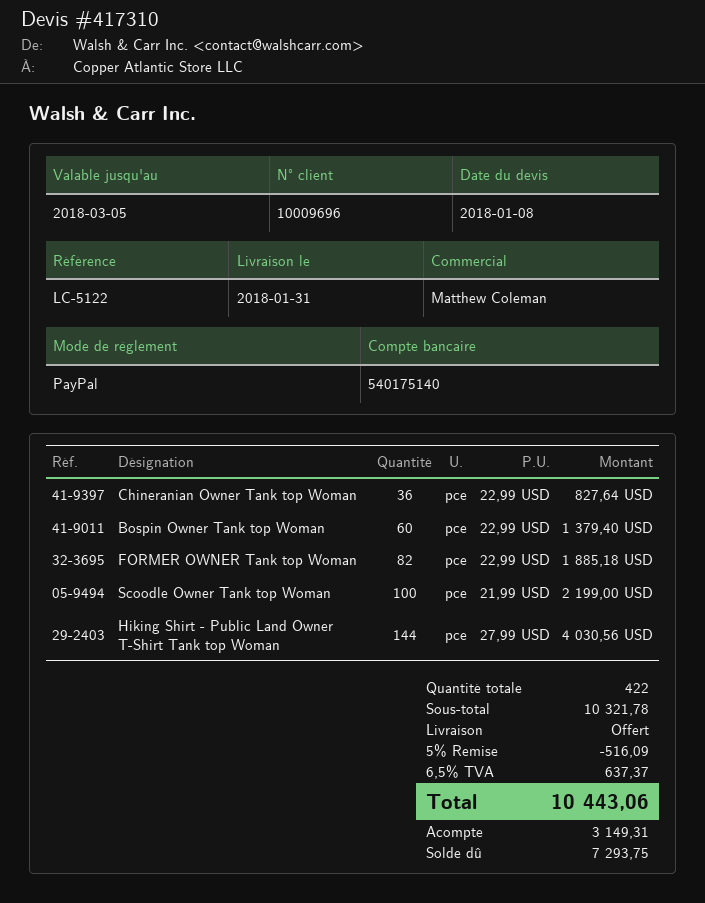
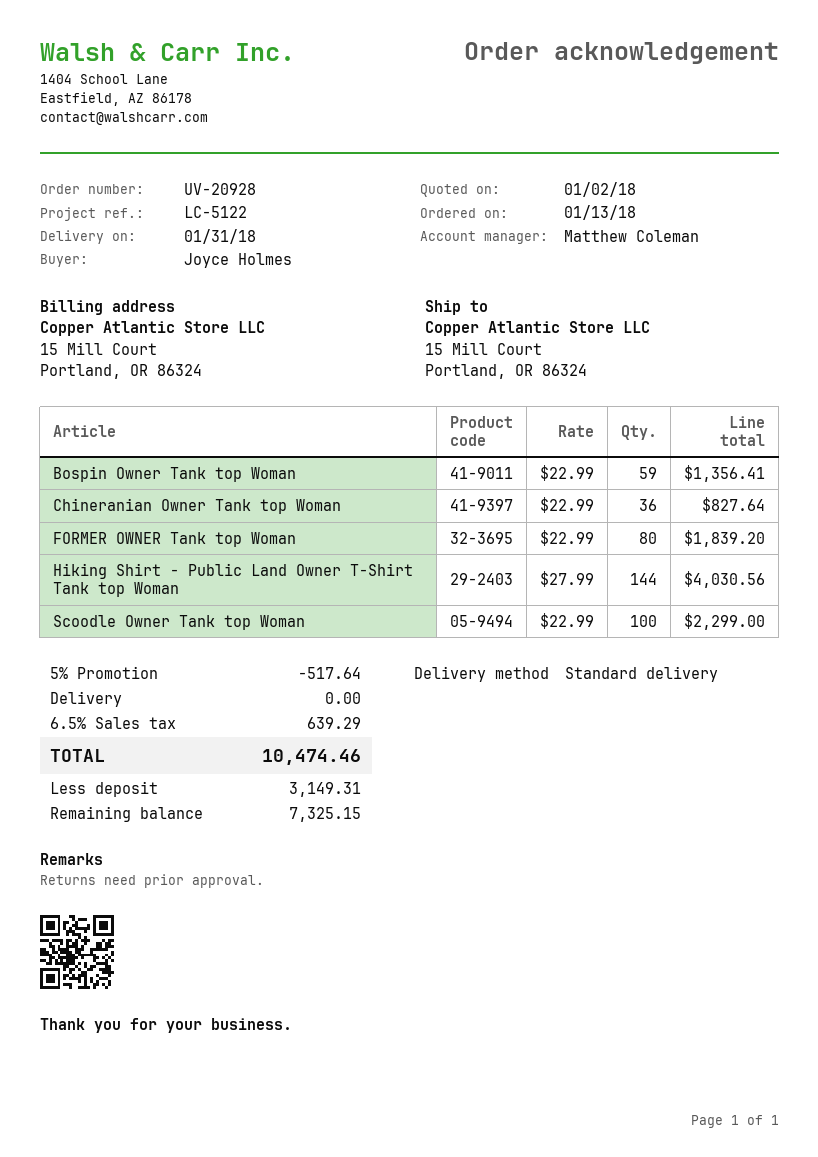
quote date: 2018-01-08 -> 2018-01-02
Bospin Owner Tank top Woman: 60 x 22.99 = 1379.40 -> 59 x 22.99 = 1356.41
FORMER OWNER Tank top Woman: 82 x 22.99 = 1885.18 -> 80 x 22.99 = 1839.20
Scoodle Owner Tank top Woman: 100 x 21.99 = 2199.00 -> 100 x 22.99 = 2299.00
discount: 5% = 516.09 -> 5% = 517.64
tax: 6.5% = 637.37 -> 6.5% = 639.29
total: 10443.06 -> 10474.46
balance: 7293.75 -> 7325.15

